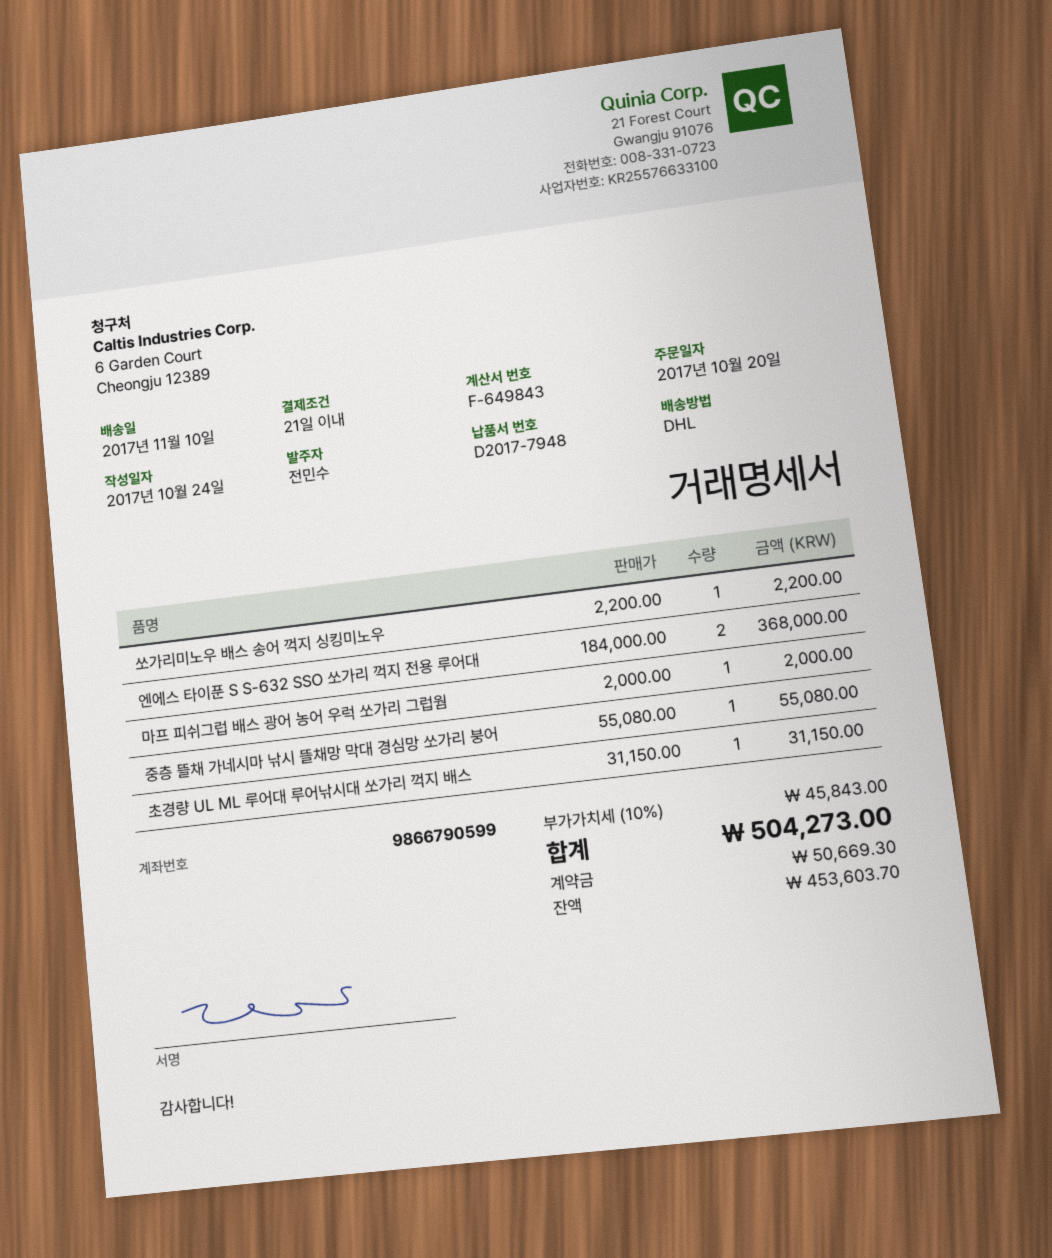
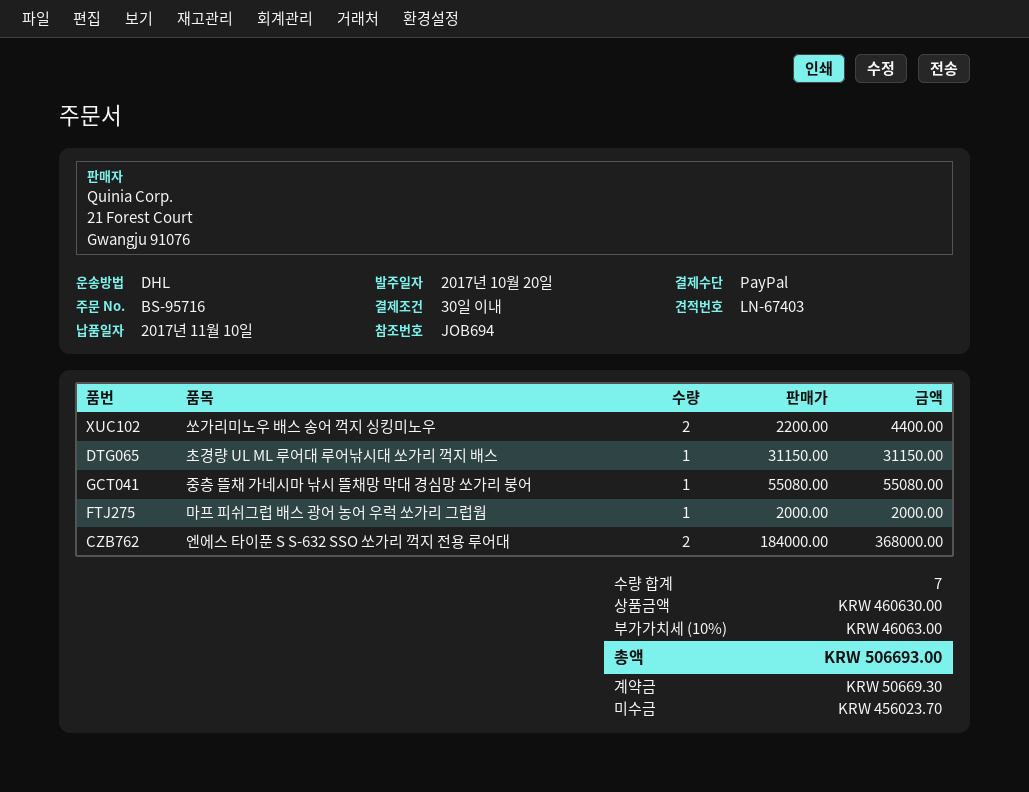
payment terms: 21 days -> 30 days
쏘가리미노우 배스 송어 꺽지 싱킹미노우: 1 x 2200.00 = 2200.00 -> 2 x 2200.00 = 4400.00
tax: 10% = 45843.00 -> 10% = 46063.00
total: 504273.00 -> 506693.00
balance: 453603.70 -> 456023.70

